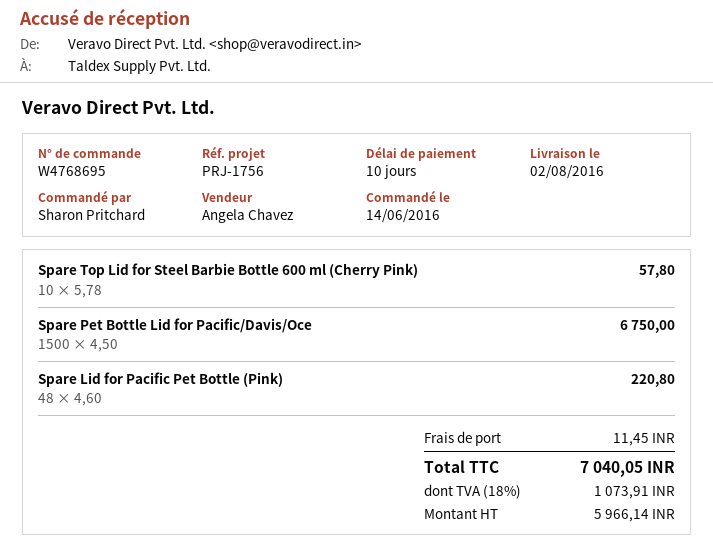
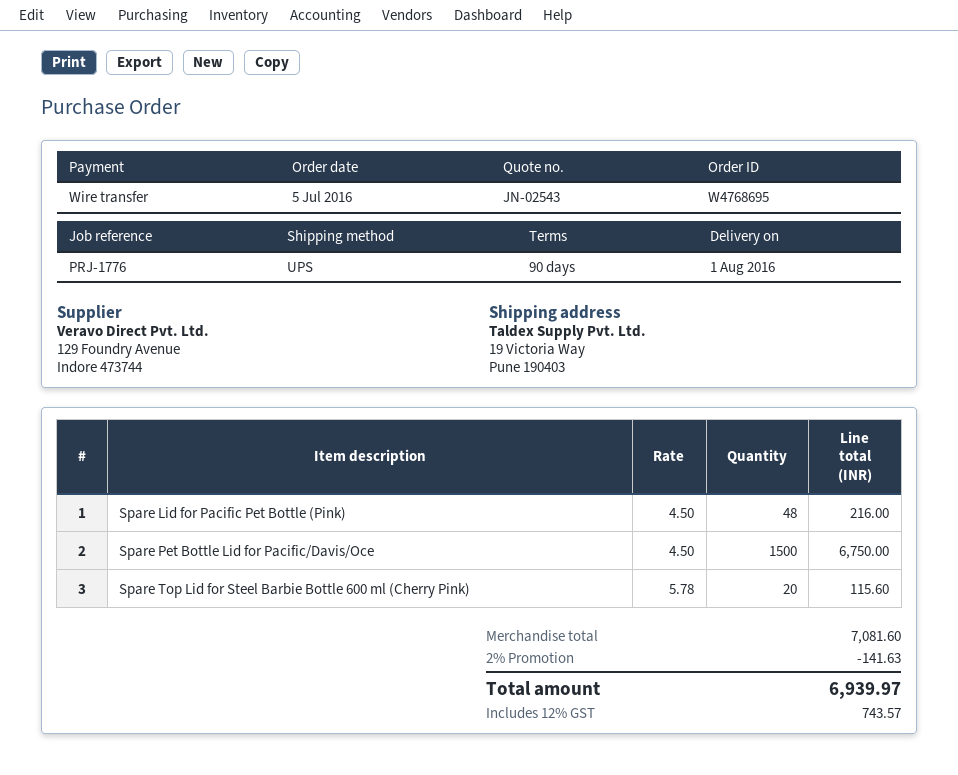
order date: 2016-06-14 -> 2016-07-05
delivery date: 2016-08-02 -> 2016-08-01
payment terms: 10 days -> 90 days
reference: PRJ-1756 -> PRJ-1776
Spare Top Lid for Steel Barbie Bottle 600 ml (Cherry Pink): 10 x 5.78 = 57.80 -> 20 x 5.78 = 115.60
Spare Lid for Pacific Pet Bottle (Pink): 48 x 4.60 = 220.80 -> 48 x 4.50 = 216.00
discount: none -> 2% = 141.63
shipping: 11.45 -> none
tax: 18% = 1073.91 -> 12% = 743.57
total: 7040.05 -> 6939.97

